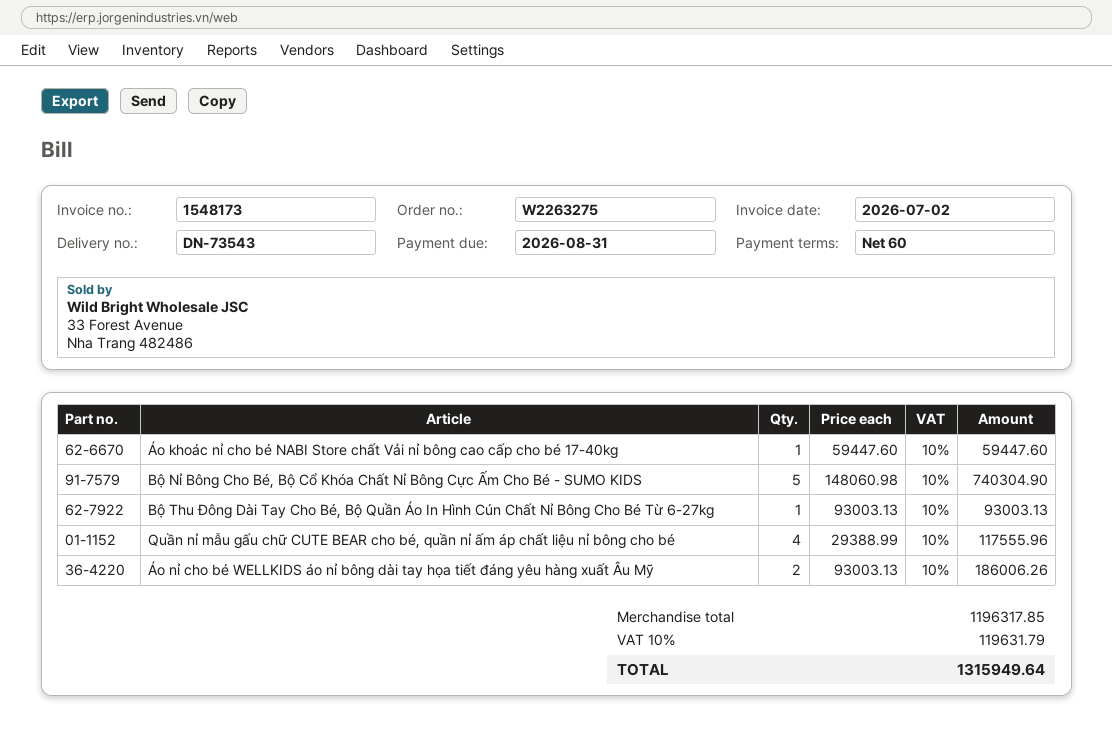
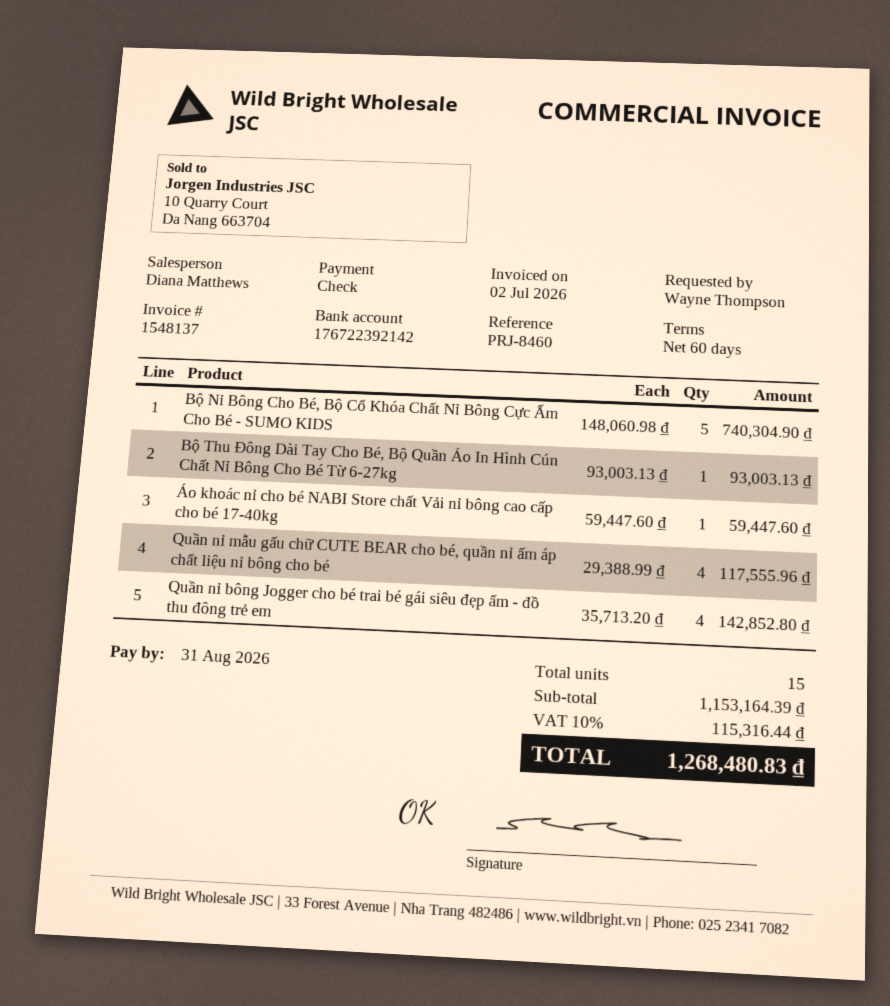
invoice number: 1548173 -> 1548137
Áo nỉ cho bé WELLKIDS áo nỉ bông dài tay họa tiết đáng yêu hàng xuất Âu Mỹ: 2 x 93003.13 = 186006.26 -> none
Quần nỉ bông Jogger cho bé trai bé gái siêu đẹp ấm - đồ thu đông trẻ em: none -> 4 x 35713.20 = 142852.80
subtotal: 1196317.85 -> 1153164.39
tax: 10% = 119631.79 -> 10% = 115316.44
total: 1315949.64 -> 1268480.83

